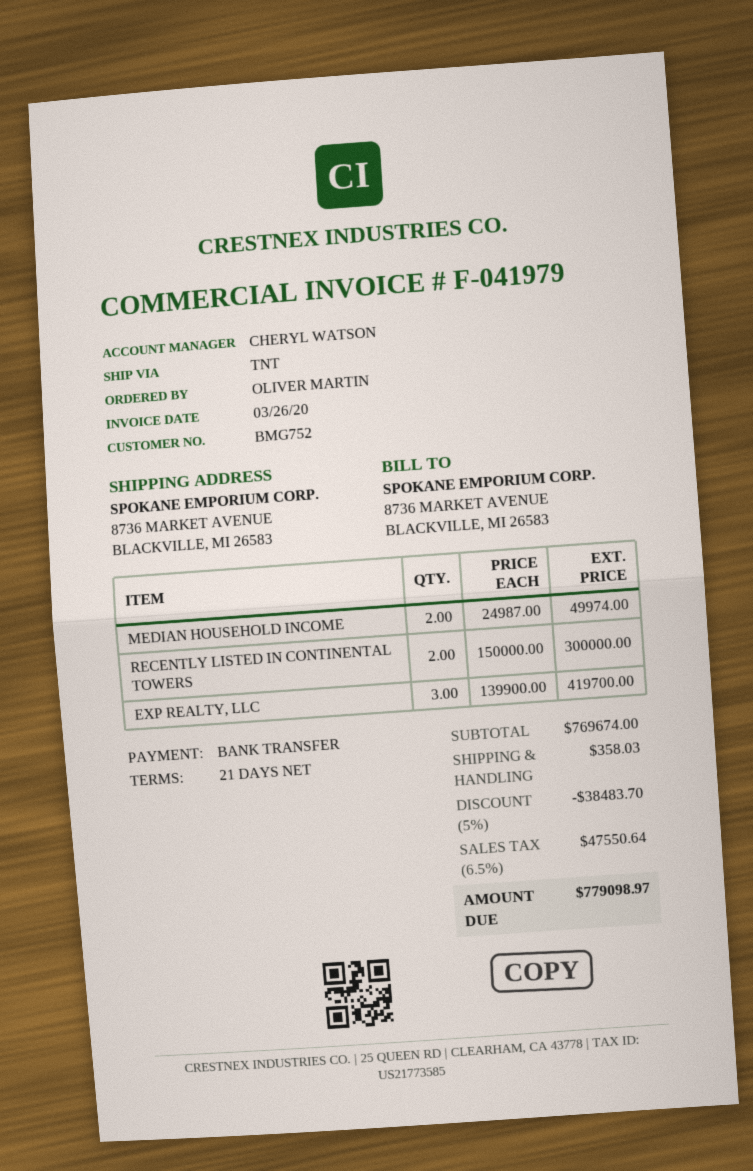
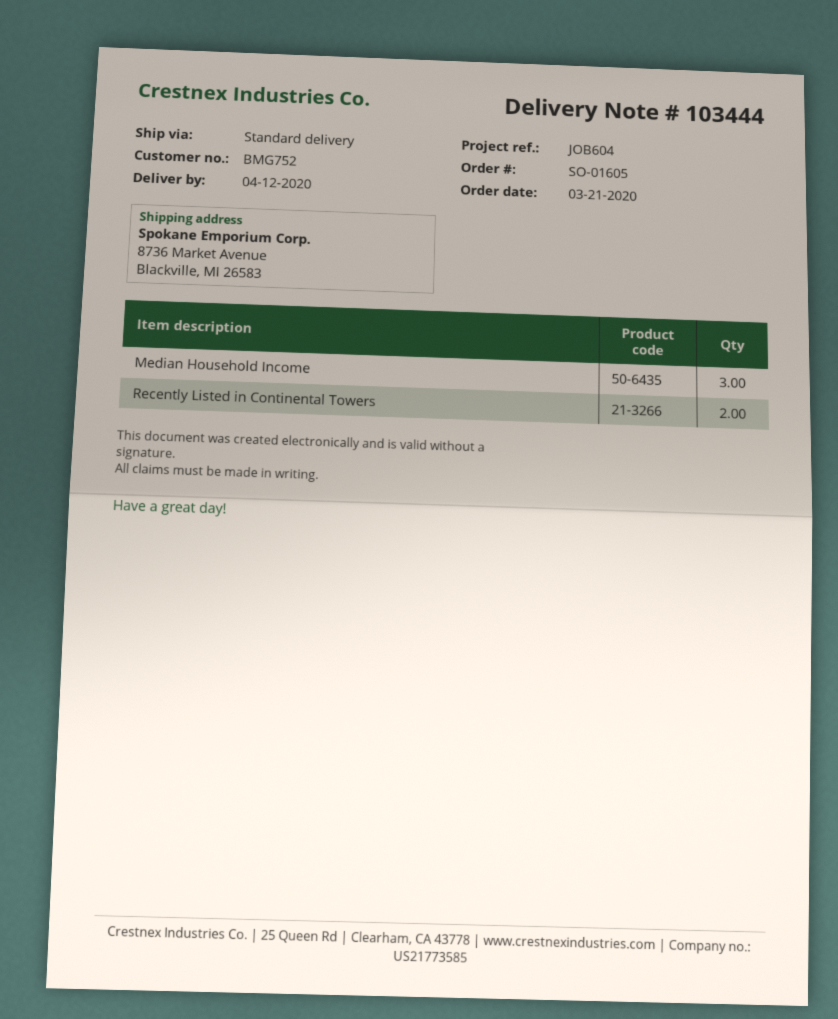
shipping method: TNT -> standard
MEDIAN HOUSEHOLD INCOME: 2 -> 3
EXP REALTY, LLC: 3 -> none

